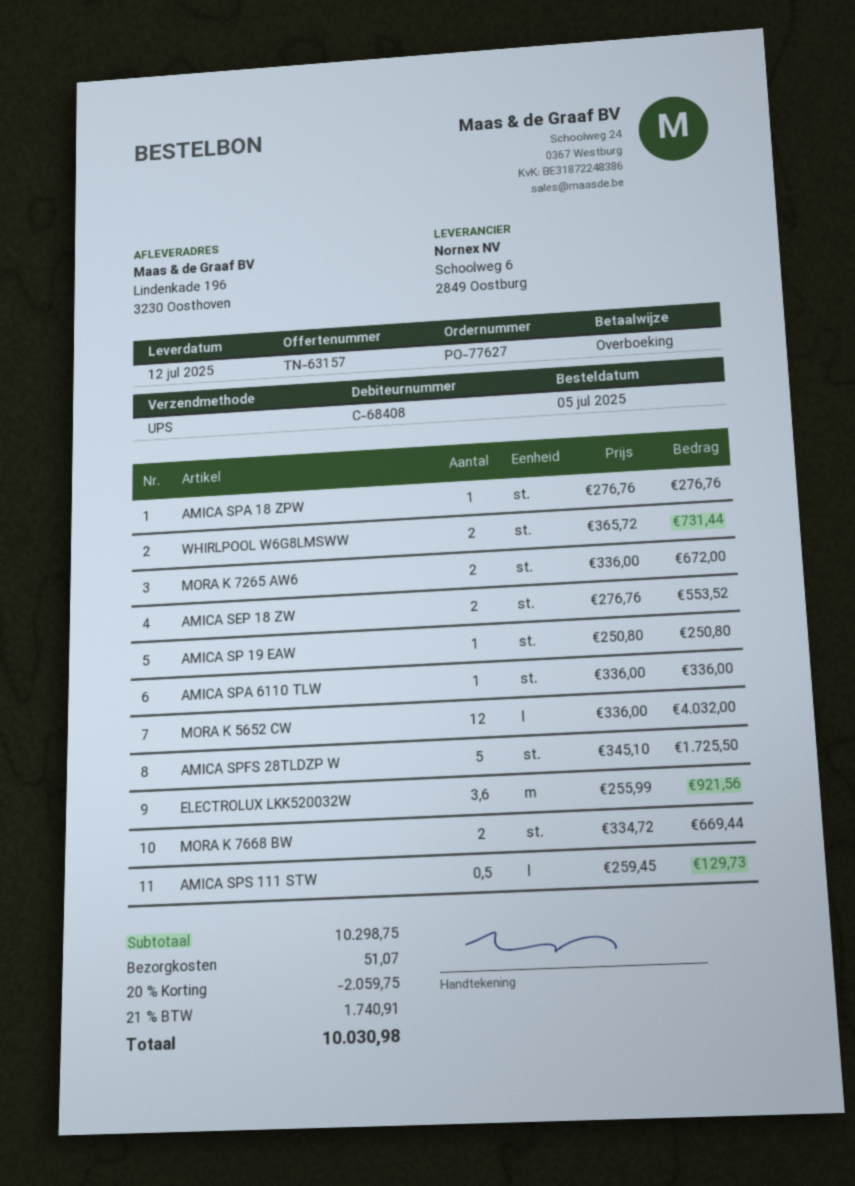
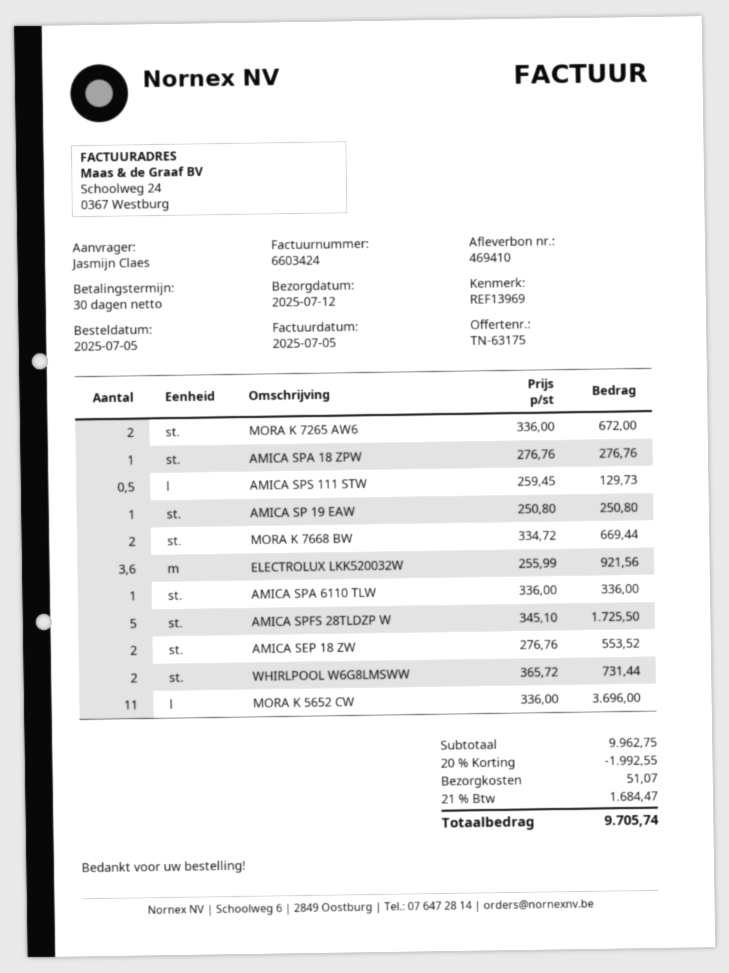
quote number: TN-63157 -> TN-63175
MORA K 5652 CW: 12 x 336.00 = 4032.00 -> 11 x 336.00 = 3696.00
subtotal: 10298.75 -> 9962.75
discount: 20% = 2059.75 -> 20% = 1992.55
tax: 21% = 1740.91 -> 21% = 1684.47
total: 10030.98 -> 9705.74

